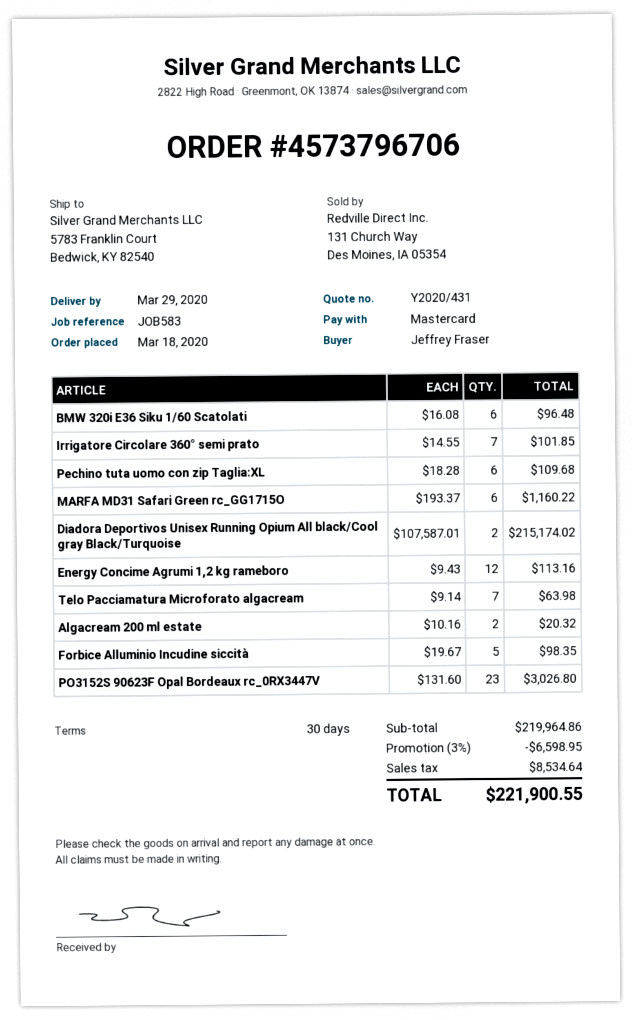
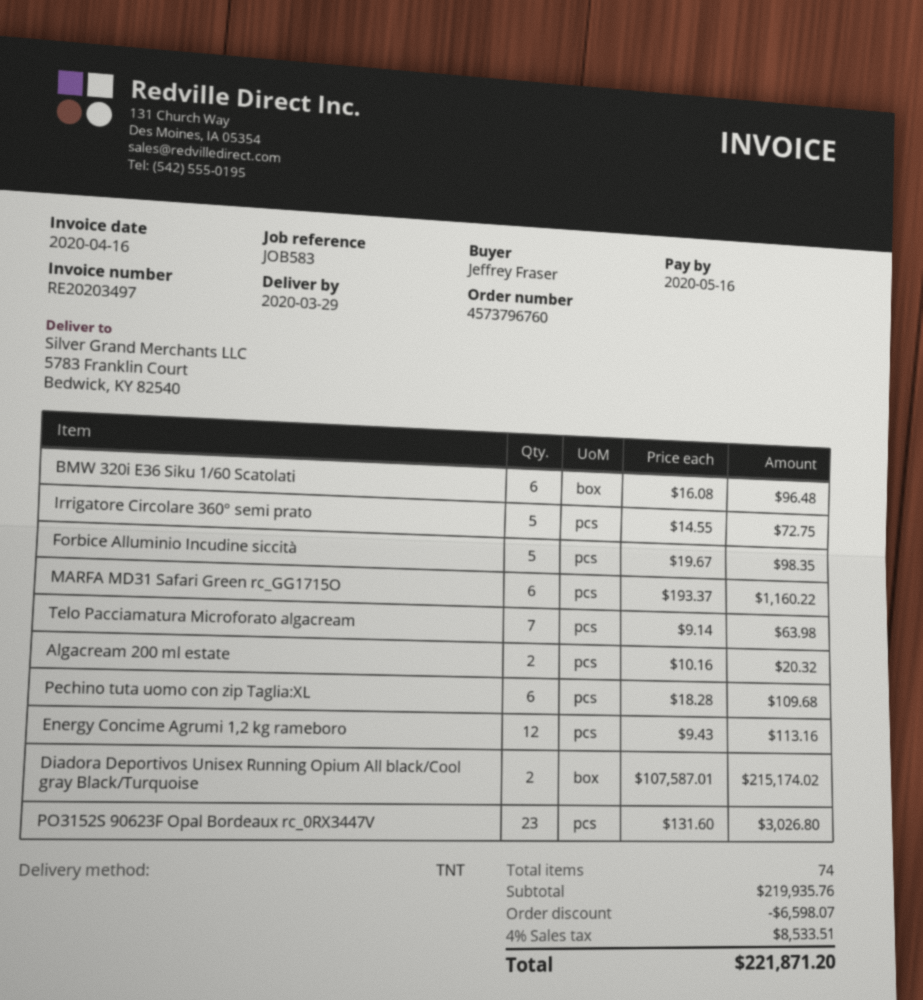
order number: 4573796706 -> 4573796760
Irrigatore Circolare 360° semi prato: 7 x 14.55 = 101.85 -> 5 x 14.55 = 72.75
subtotal: 219964.86 -> 219935.76
discount: 6598.95 -> 6598.07
tax: 8534.64 -> 8533.51
total: 221900.55 -> 221871.20

